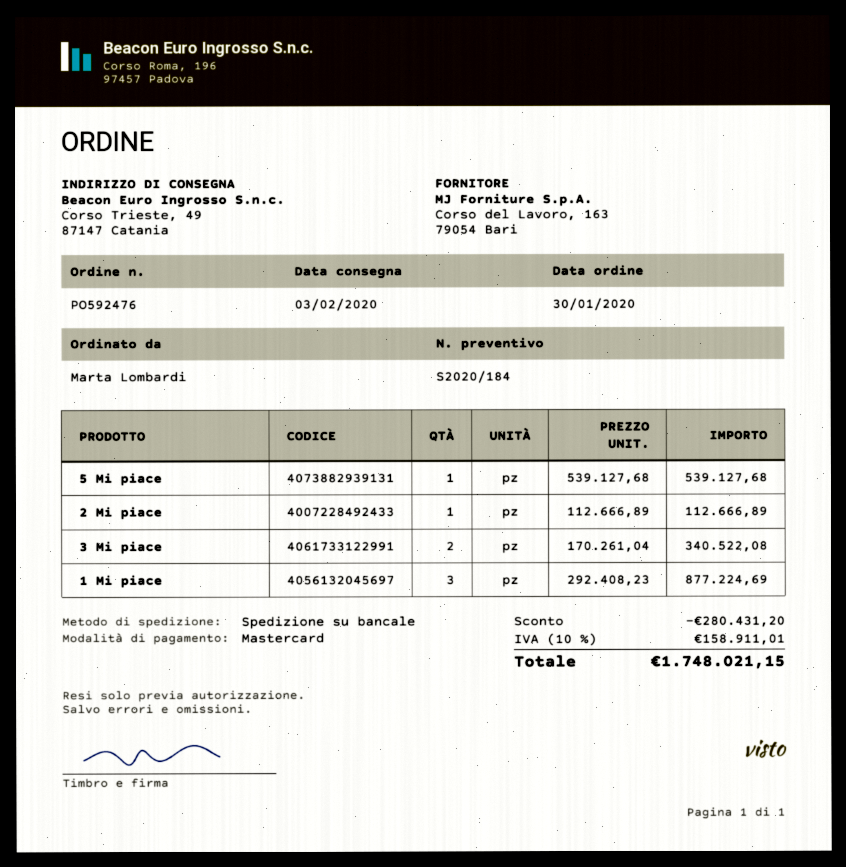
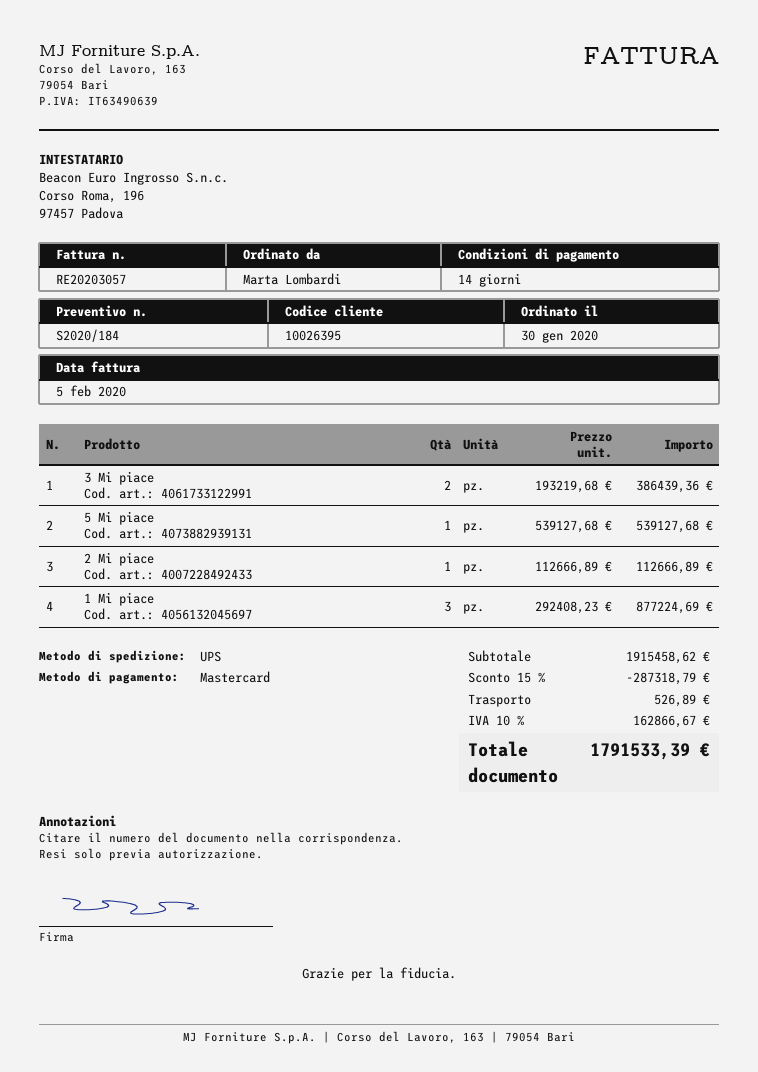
shipping method: pallet freight -> UPS
3 Mi piace: 2 x 170261.04 = 340522.08 -> 2 x 193219.68 = 386439.36
discount: 280431.20 -> 287318.79
shipping: none -> 526.89
tax: 10% = 158911.01 -> 10% = 162866.67
total: 1748021.15 -> 1791533.39

